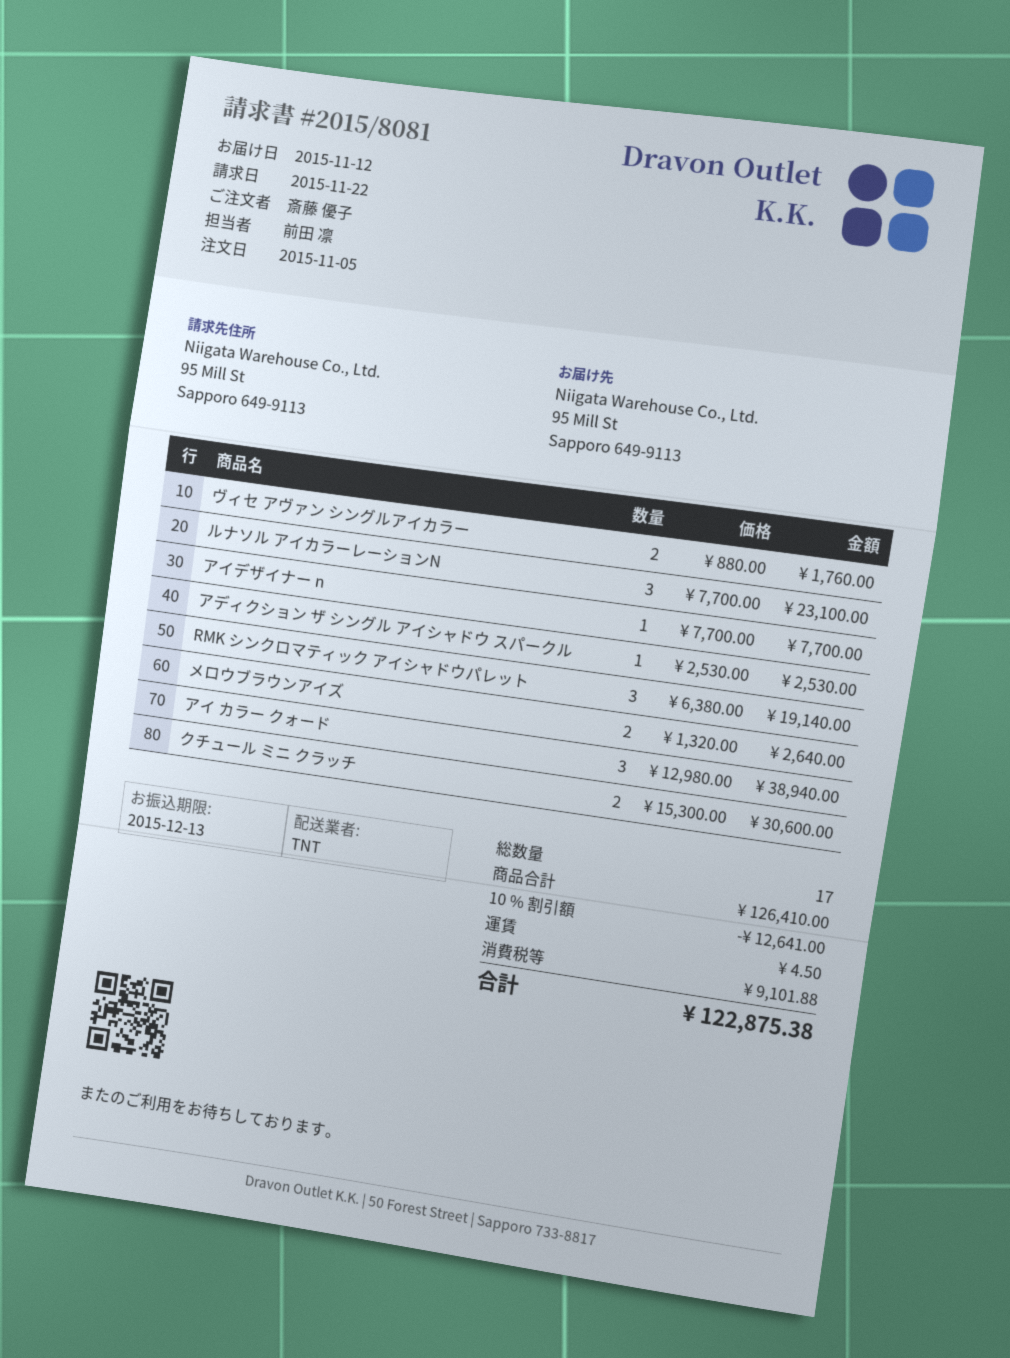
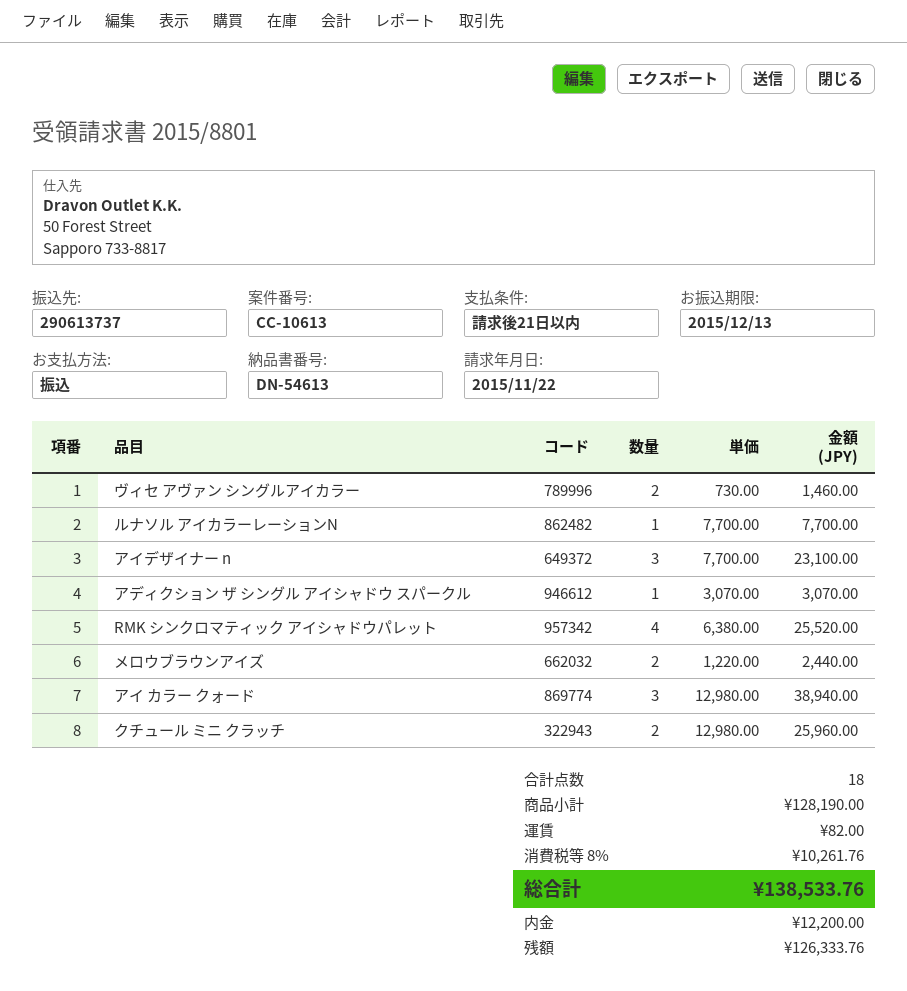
invoice number: 2015/8081 -> 2015/8801
ヴィセ アヴァン シングルアイカラー: 2 x 880.00 = 1760.00 -> 2 x 730.00 = 1460.00
ルナソル アイカラーレーションN: 3 x 7700.00 = 23100.00 -> 1 x 7700.00 = 7700.00
アイデザイナー n: 1 x 7700.00 = 7700.00 -> 3 x 7700.00 = 23100.00
アディクション ザ シングル アイシャドウ スパークル: 1 x 2530.00 = 2530.00 -> 1 x 3070.00 = 3070.00
RMK シンクロマティック アイシャドウパレット: 3 x 6380.00 = 19140.00 -> 4 x 6380.00 = 25520.00
メロウブラウンアイズ: 2 x 1320.00 = 2640.00 -> 2 x 1220.00 = 2440.00
クチュール ミニ クラッチ: 2 x 15300.00 = 30600.00 -> 2 x 12980.00 = 25960.00
total quantity: 17 -> 18
subtotal: 126410.00 -> 128190.00
discount: 10% = 12641.00 -> none
shipping: 4.50 -> 82.00
tax: 9101.88 -> 10261.76
total: 122875.38 -> 138533.76

